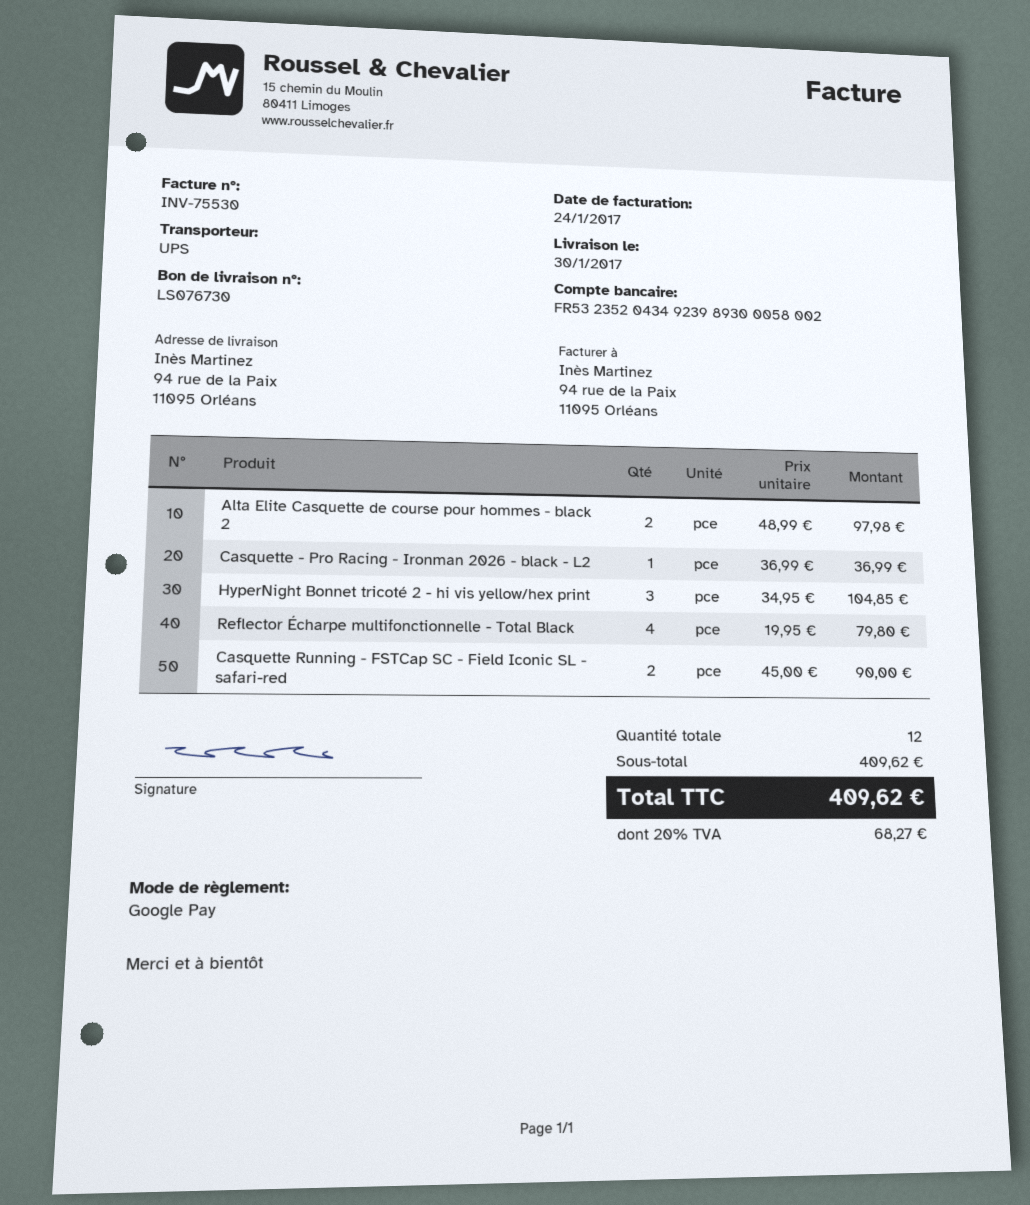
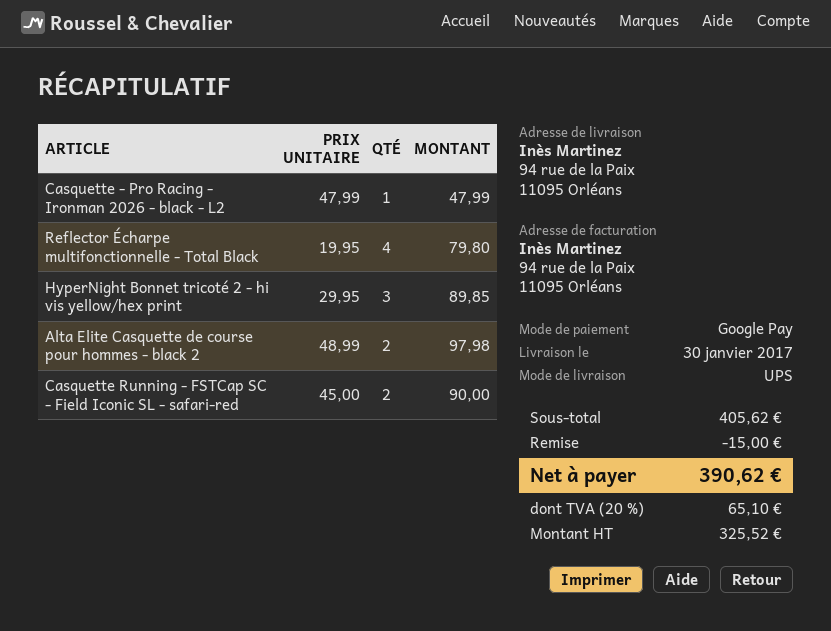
Casquette - Pro Racing - Ironman 2026 - black - L2: 1 x 36.99 = 36.99 -> 1 x 47.99 = 47.99
HyperNight Bonnet tricoté 2 - hi vis yellow/hex print: 3 x 34.95 = 104.85 -> 3 x 29.95 = 89.85
subtotal: 409.62 -> 405.62
discount: none -> 15.00
tax: 20% = 68.27 -> 20% = 65.10
total: 409.62 -> 390.62

